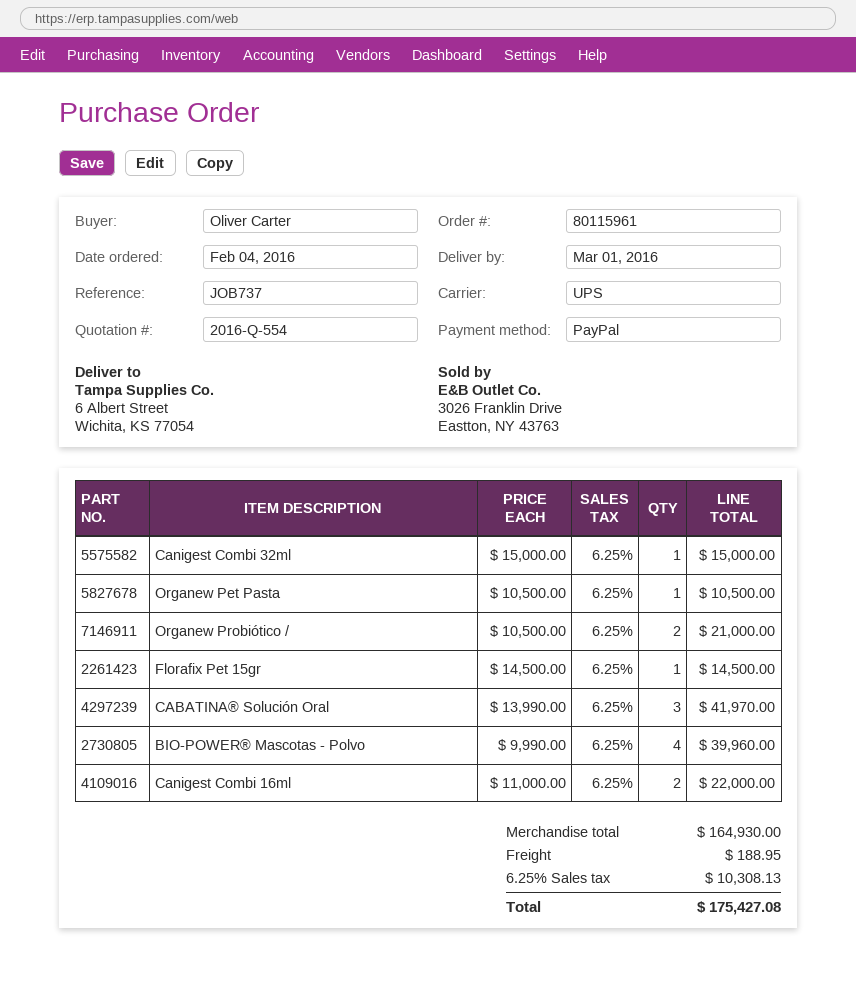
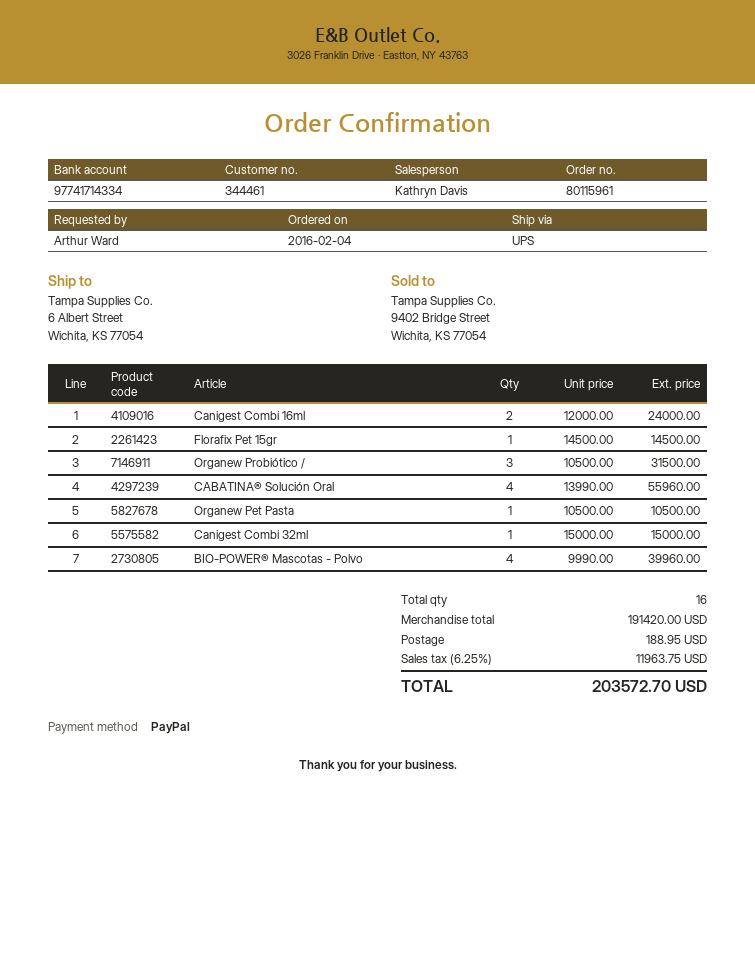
ordered by: Oliver Carter -> Arthur Ward
Organew Probiótico /: 2 x 10500.00 = 21000.00 -> 3 x 10500.00 = 31500.00
CABATINA® Solución Oral: 3 x 13990.00 = 41970.00 -> 4 x 13990.00 = 55960.00
Canigest Combi 16ml: 2 x 11000.00 = 22000.00 -> 2 x 12000.00 = 24000.00
subtotal: 164930.00 -> 191420.00
tax: 6.25% = 10308.13 -> 6.25% = 11963.75
total: 175427.08 -> 203572.70

